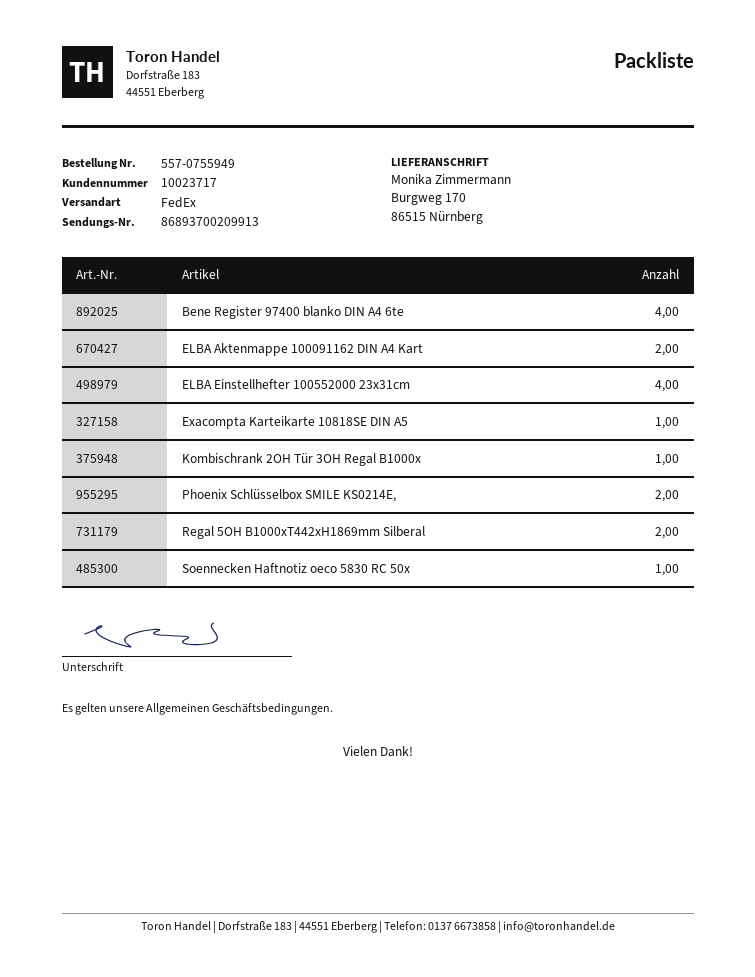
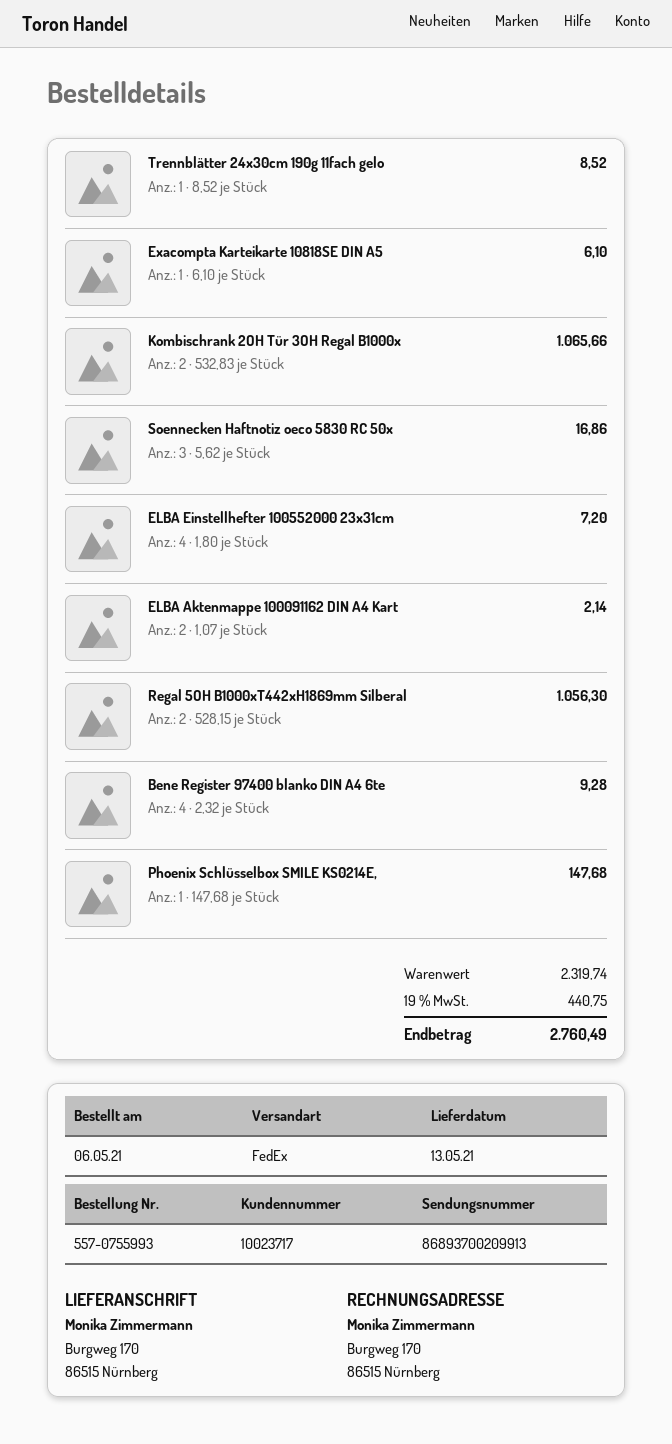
order number: 557-0755949 -> 557-0755993
Kombischrank 2OH Tür 3OH Regal B1000x: 1 -> 2
Phoenix Schlüsselbox SMILE KS0214E,: 2 -> 1
Soennecken Haftnotiz oeco 5830 RC 50x: 1 -> 3
Trennblätter 24x30cm 190g 11fach gelo: none -> 1

